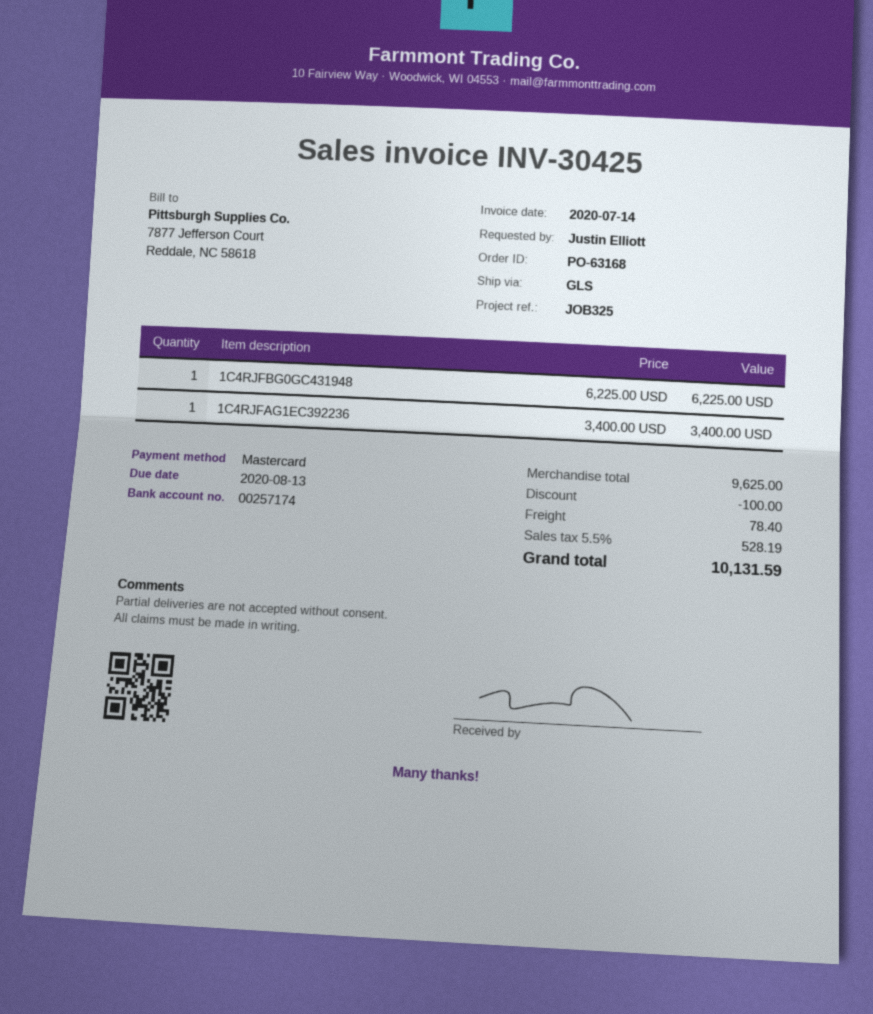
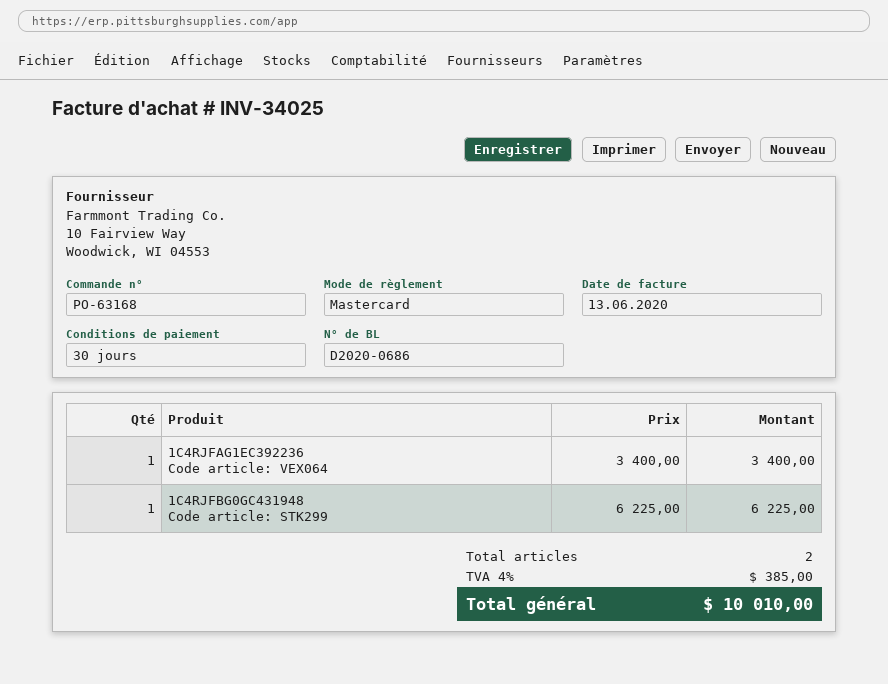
invoice number: INV-30425 -> INV-34025
invoice date: 2020-07-14 -> 2020-06-13
discount: 100.00 -> none
shipping: 78.40 -> none
tax: 5.5% = 528.19 -> 4% = 385.00
total: 10131.59 -> 10010.00

